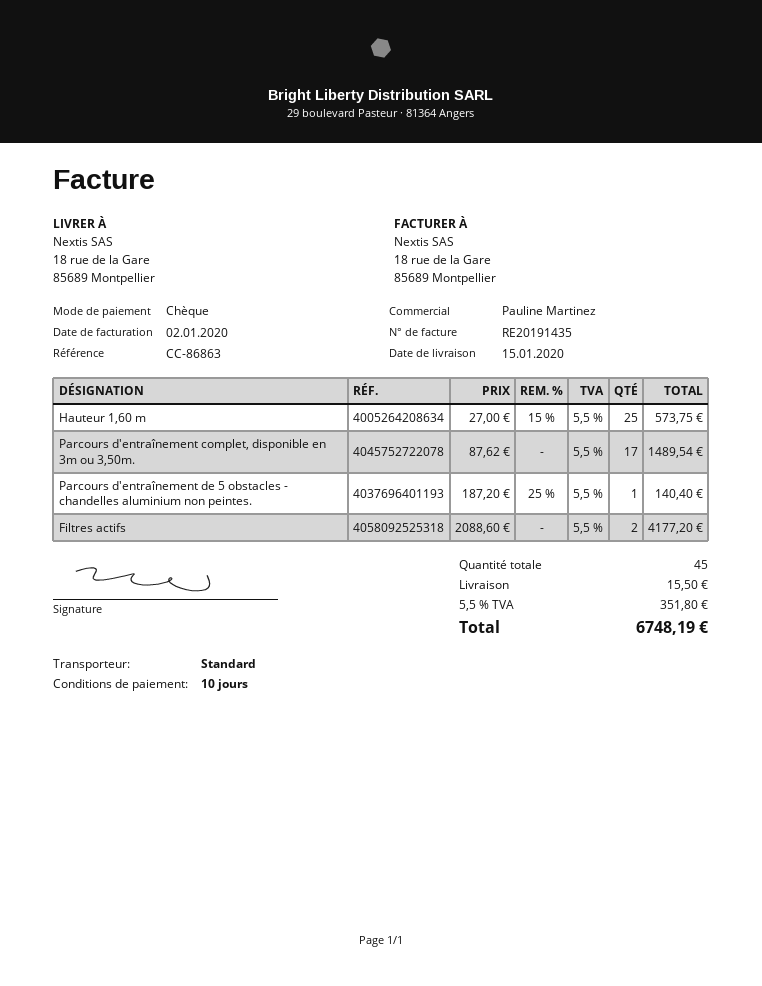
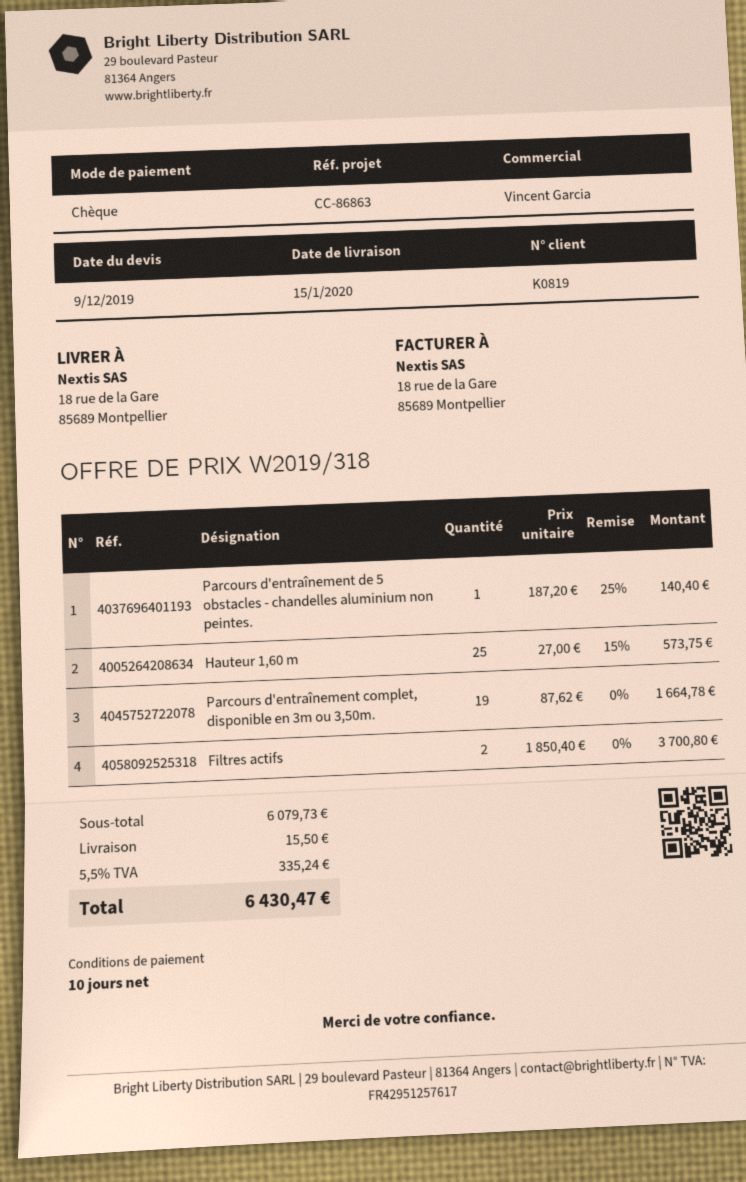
sales rep: Pauline Martinez -> Vincent Garcia
Parcours d'entraînement complet, disponible en 3m ou 3,50m.: 17 x 87.62 = 1489.54 -> 19 x 87.62 = 1664.78
Filtres actifs: 2 x 2088.60 = 4177.20 -> 2 x 1850.40 = 3700.80
tax: 5.5% = 351.80 -> 5.5% = 335.24
total: 6748.19 -> 6430.47

